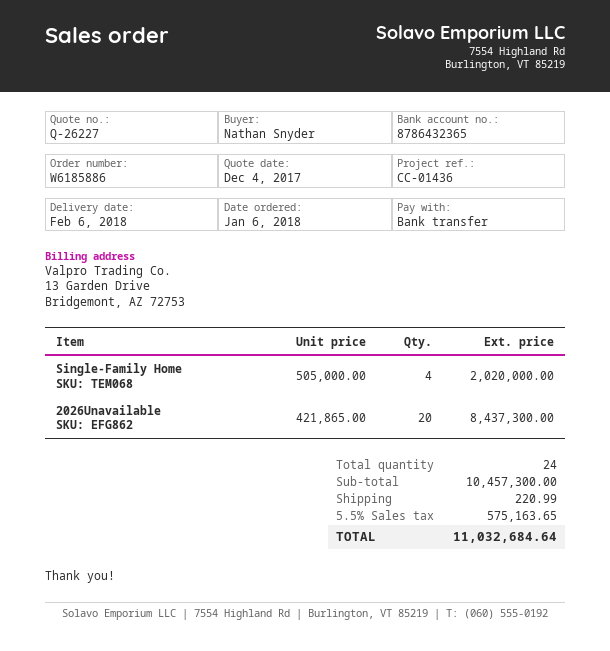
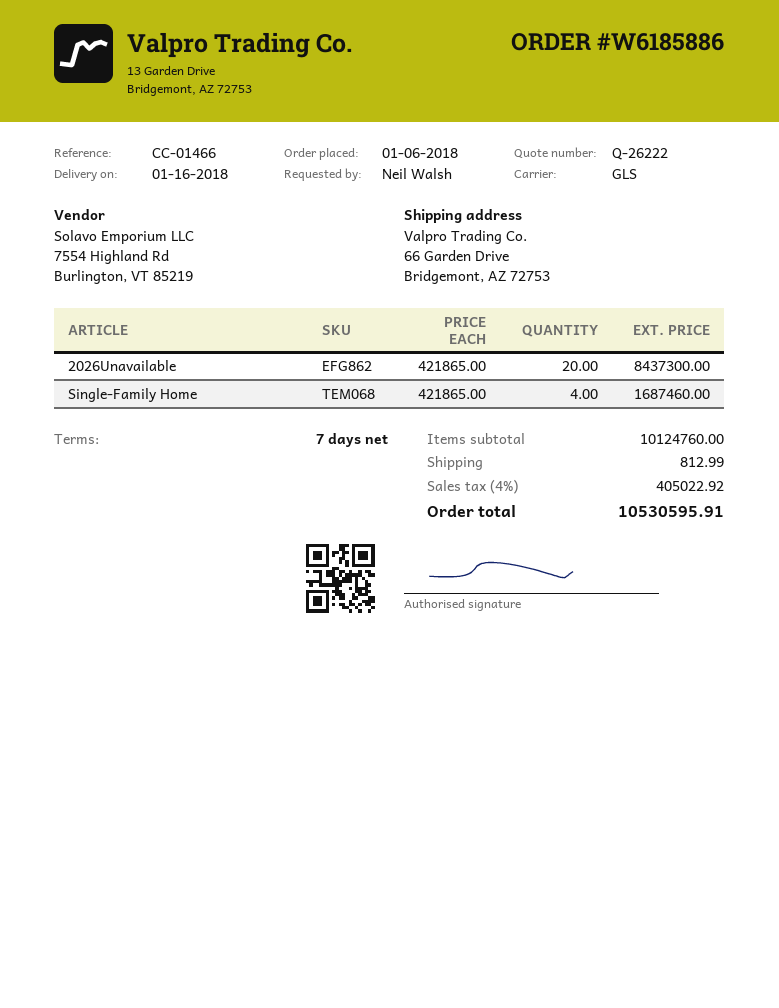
quote number: Q-26227 -> Q-26222
delivery date: 2018-02-06 -> 2018-01-16
reference: CC-01436 -> CC-01466
ordered by: Nathan Snyder -> Neil Walsh
Single-Family Home: 4 x 505000.00 = 2020000.00 -> 4 x 421865.00 = 1687460.00
subtotal: 10457300.00 -> 10124760.00
shipping: 220.99 -> 812.99
tax: 5.5% = 575163.65 -> 4% = 405022.92
total: 11032684.64 -> 10530595.91

